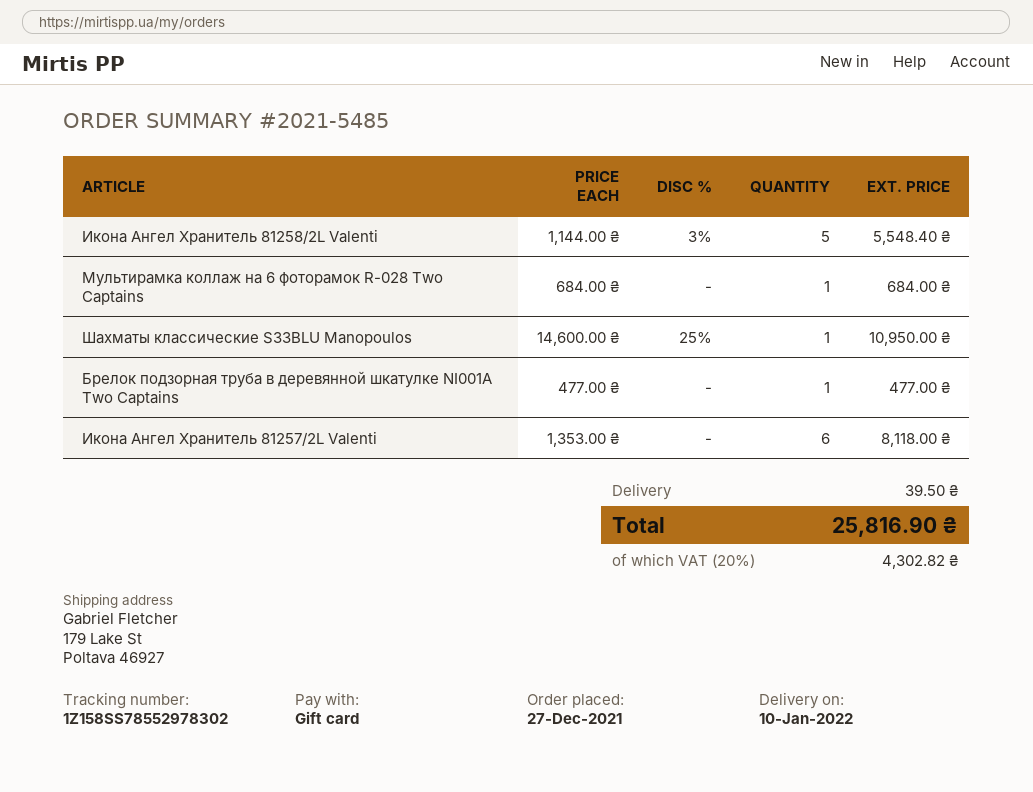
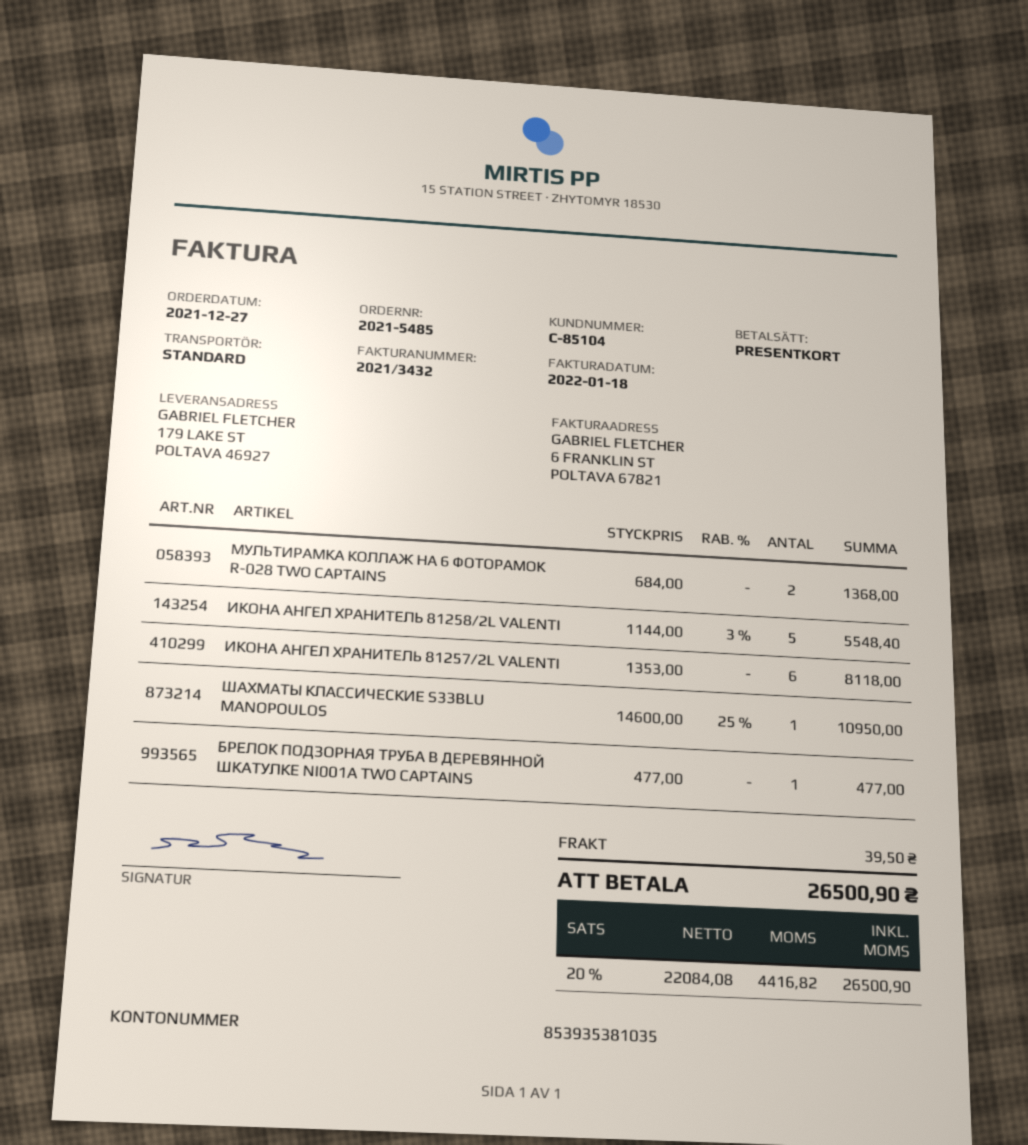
Мультирамка коллаж на 6 фоторамок R-028 Two Captains: 1 x 684.00 = 684.00 -> 2 x 684.00 = 1368.00
tax: 20% = 4302.82 -> 20% = 4416.82
total: 25816.90 -> 26500.90

